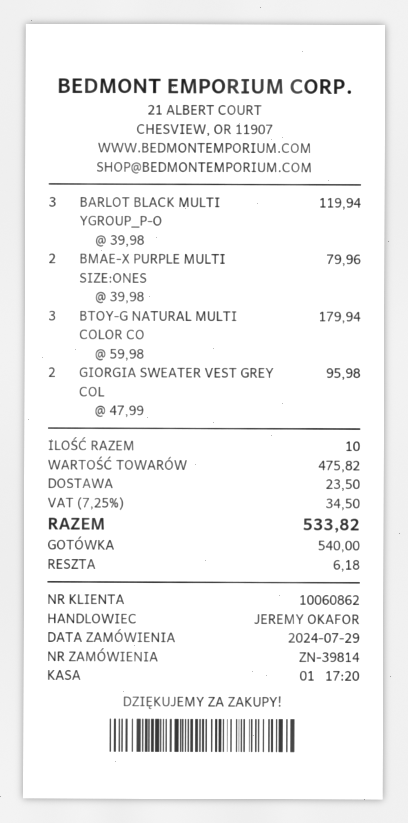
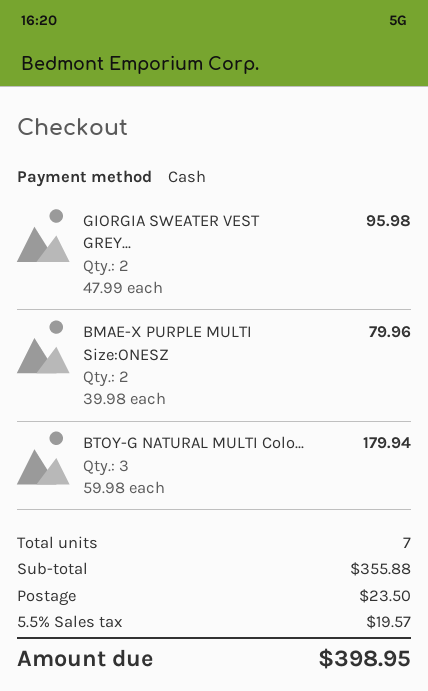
BARLOT BLACK MULTI YGROUP_P-O: 3 x 39.98 = 119.94 -> none
total quantity: 10 -> 7
subtotal: 475.82 -> 355.88
tax: 7.25% = 34.50 -> 5.5% = 19.57
total: 533.82 -> 398.95

